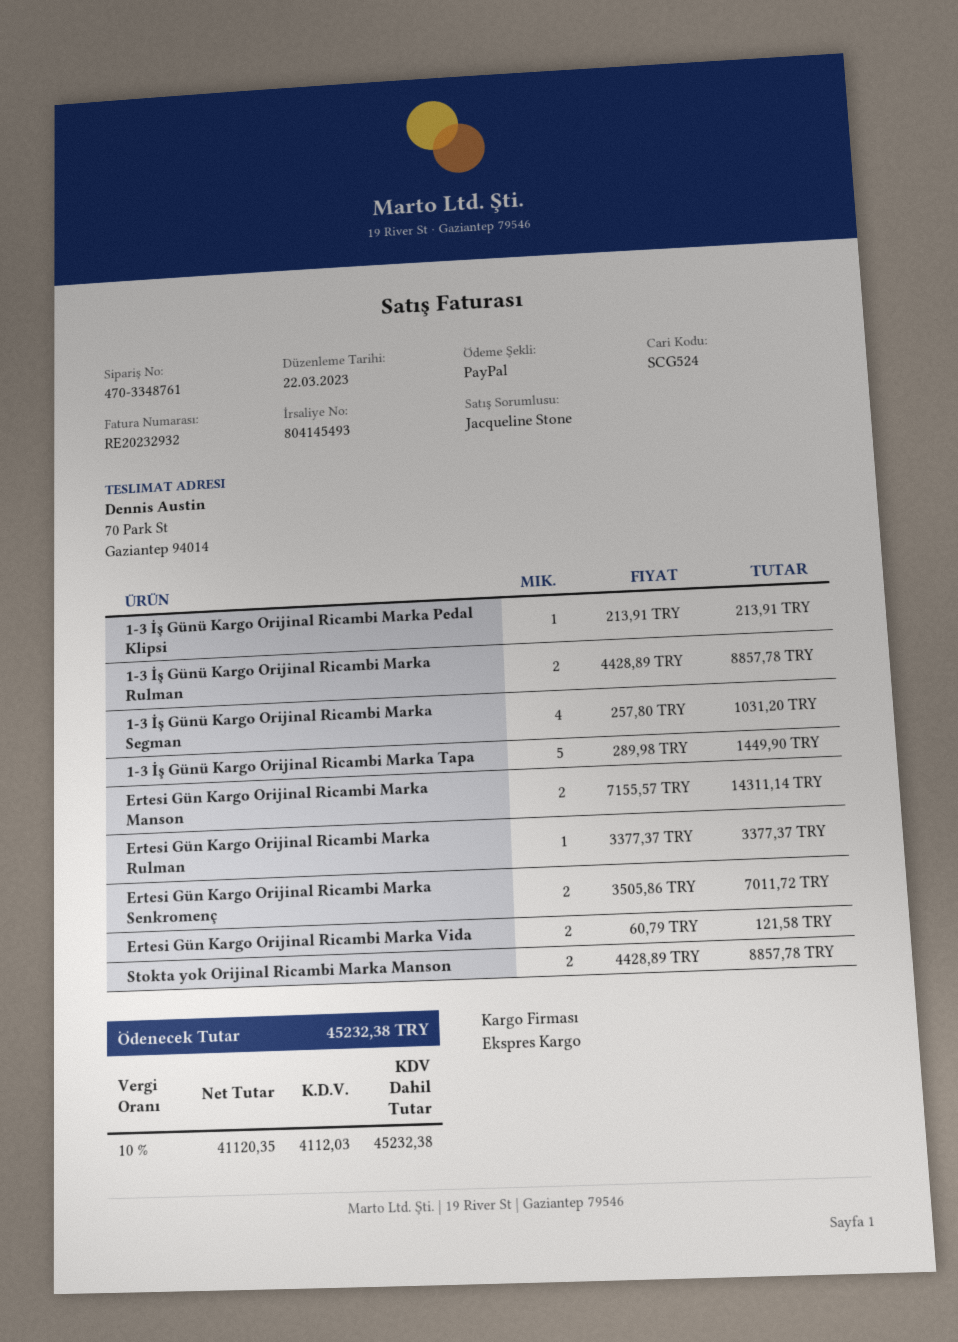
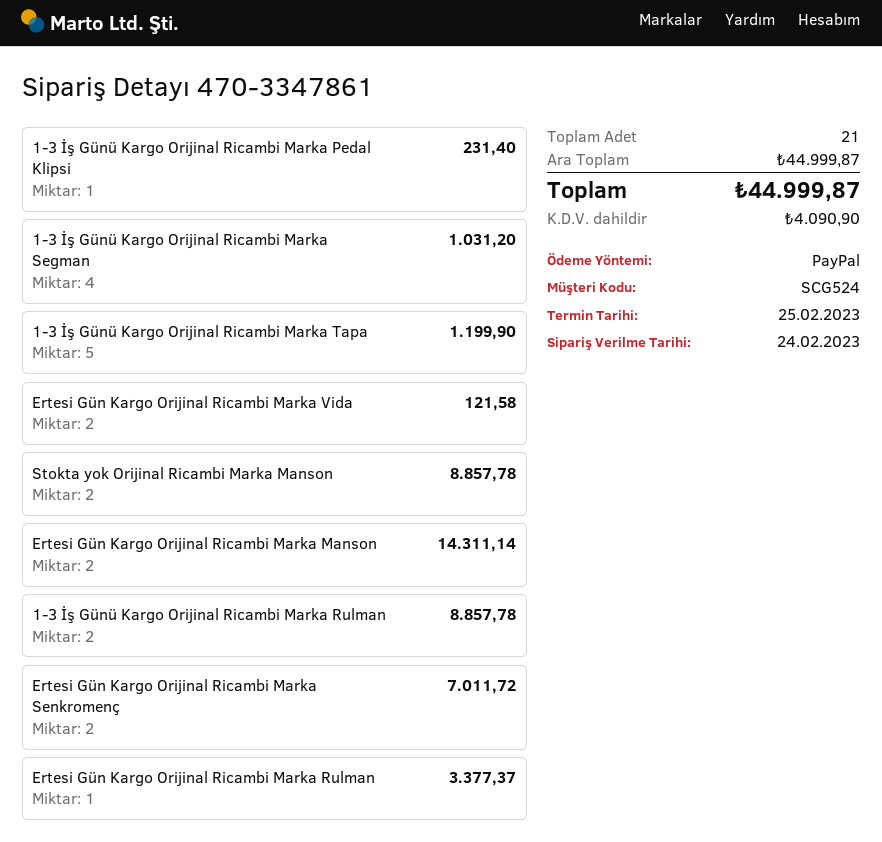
order number: 470-3348761 -> 470-3347861
1-3 İş Günü Kargo Orijinal Ricambi Marka Pedal Klipsi: 1 for 213.91 -> 1 for 231.40
1-3 İş Günü Kargo Orijinal Ricambi Marka Tapa: 5 for 1449.90 -> 5 for 1199.90
tax: 4112.03 -> 4090.90
total: 45232.38 -> 44999.87

